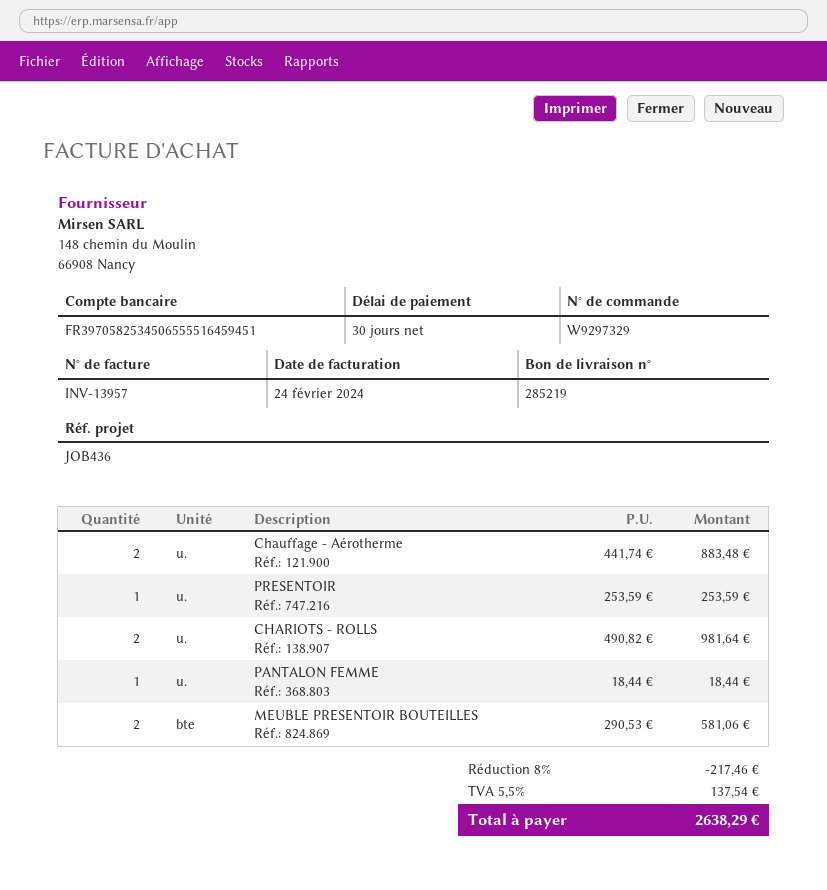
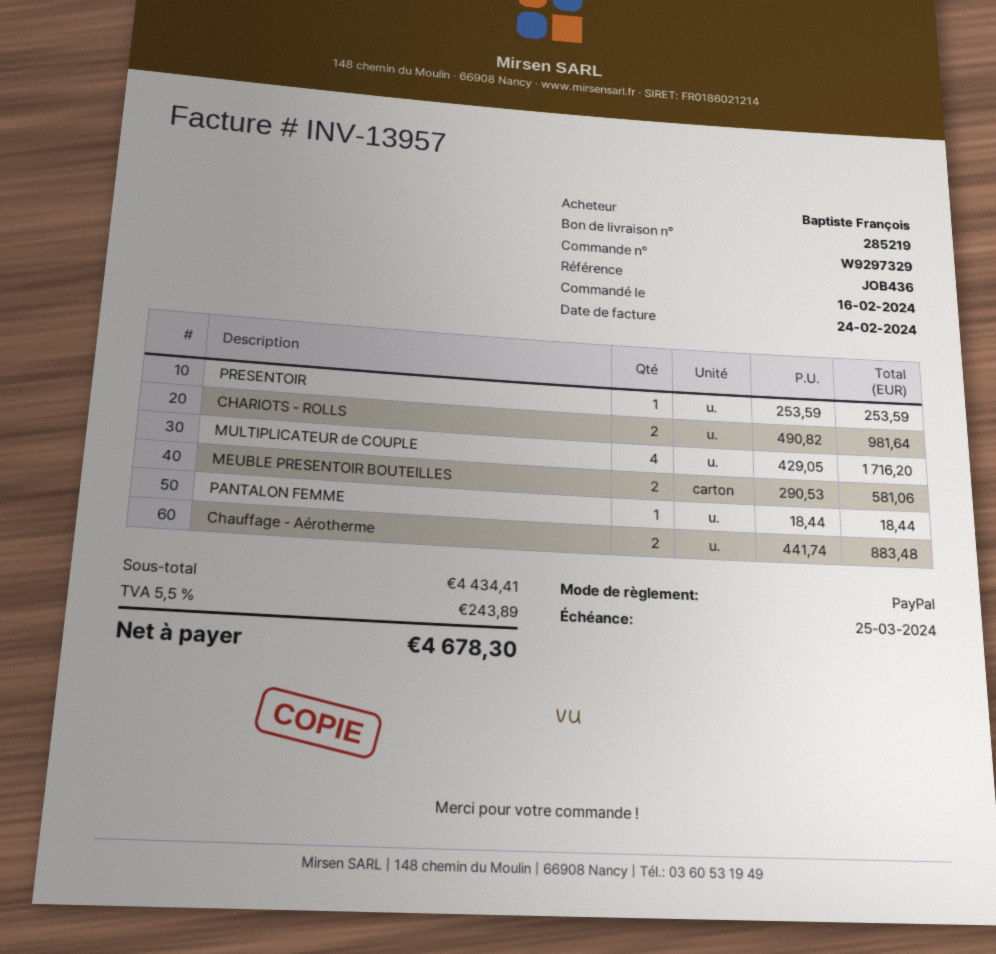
MULTIPLICATEUR de COUPLE: none -> 4 x 429.05 = 1716.20
discount: 8% = 217.46 -> none
tax: 5.5% = 137.54 -> 5.5% = 243.89
total: 2638.29 -> 4678.30

